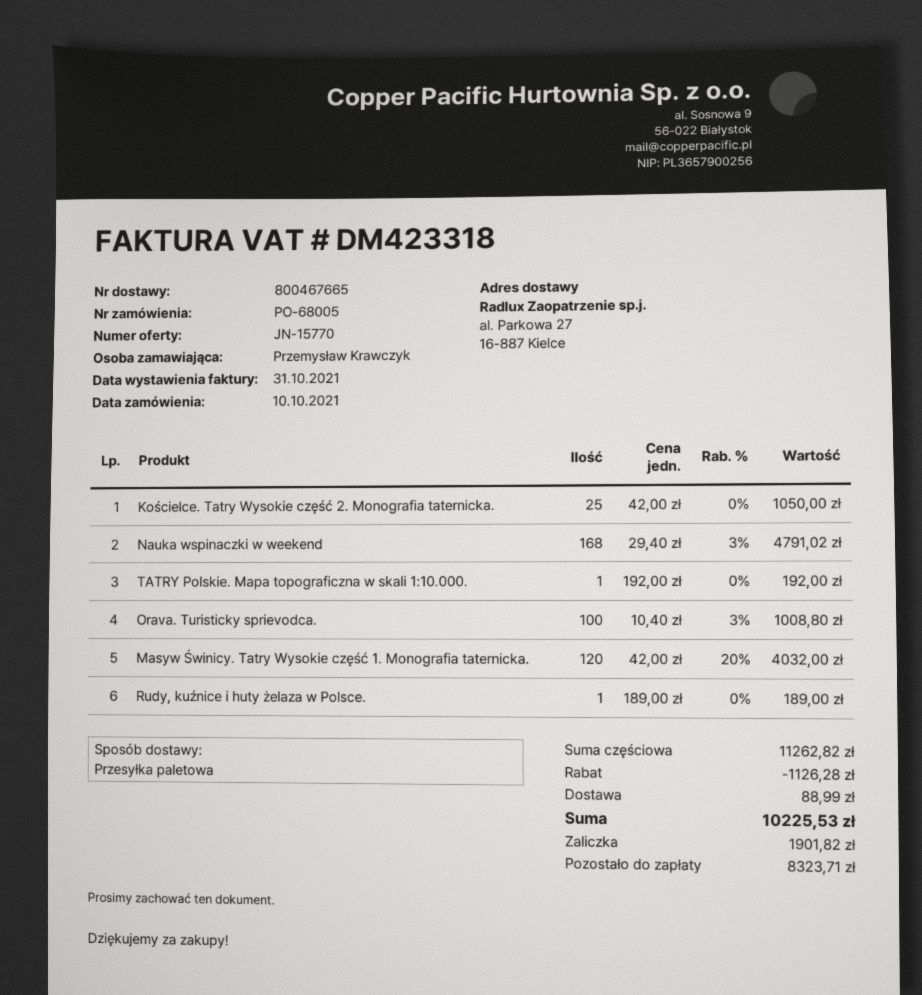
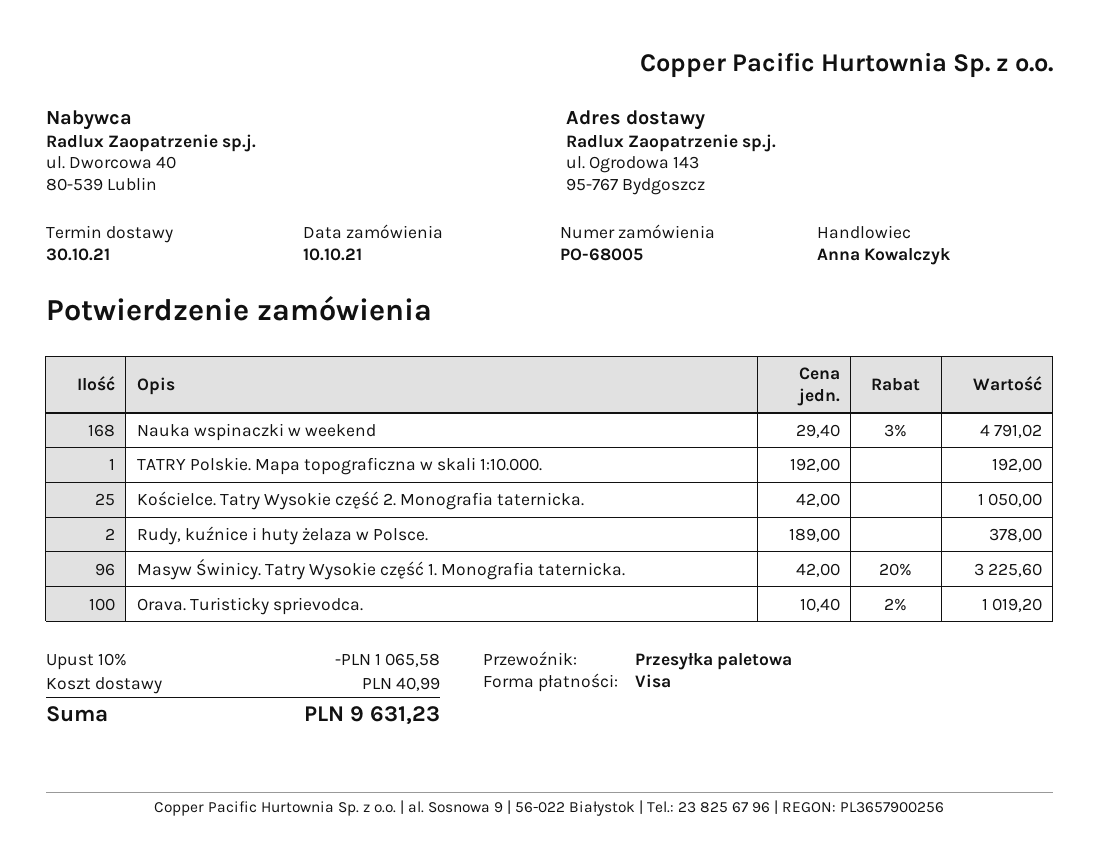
ship to: al. Parkowa 27, 16-887 Kielce -> ul. Ogrodowa 143, 95-767 Bydgoszcz
Orava. Turisticky sprievodca.: 100 x 10.40 - 3% = 1008.80 -> 100 x 10.40 - 2% = 1019.20
Masyw Świnicy. Tatry Wysokie część 1. Monografia taternicka.: 120 x 42.00 - 20% = 4032.00 -> 96 x 42.00 - 20% = 3225.60
Rudy, kuźnice i huty żelaza w Polsce.: 1 x 189.00 = 189.00 -> 2 x 189.00 = 378.00
discount: 1126.28 -> 1065.58
shipping: 88.99 -> 40.99
total: 10225.53 -> 9631.23

